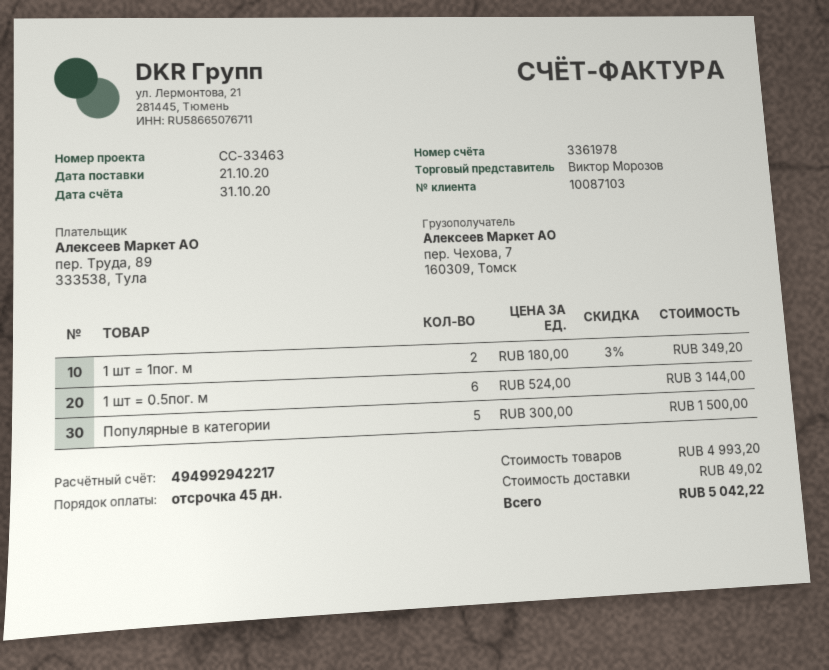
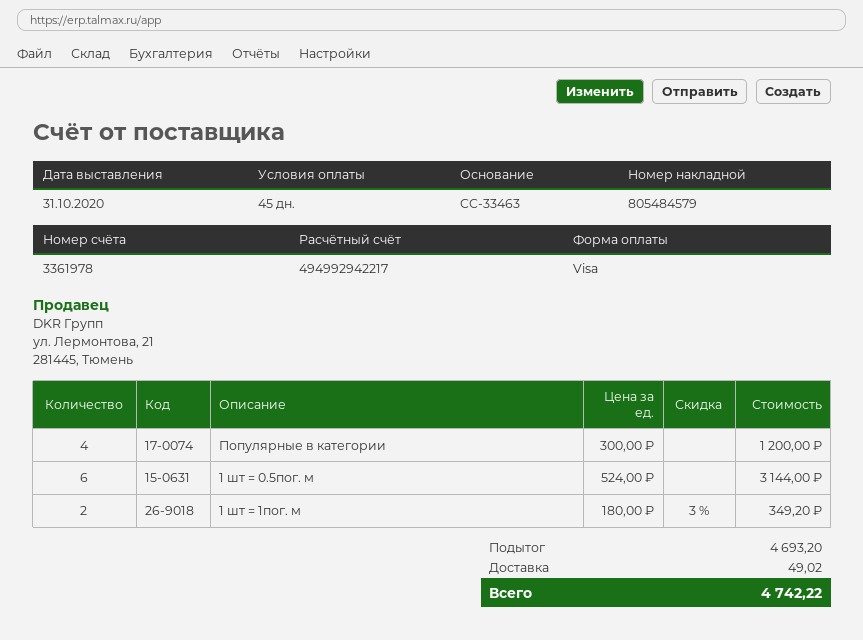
Популярные в категории: 5 x 300.00 = 1500.00 -> 4 x 300.00 = 1200.00
subtotal: 4993.20 -> 4693.20
total: 5042.22 -> 4742.22

